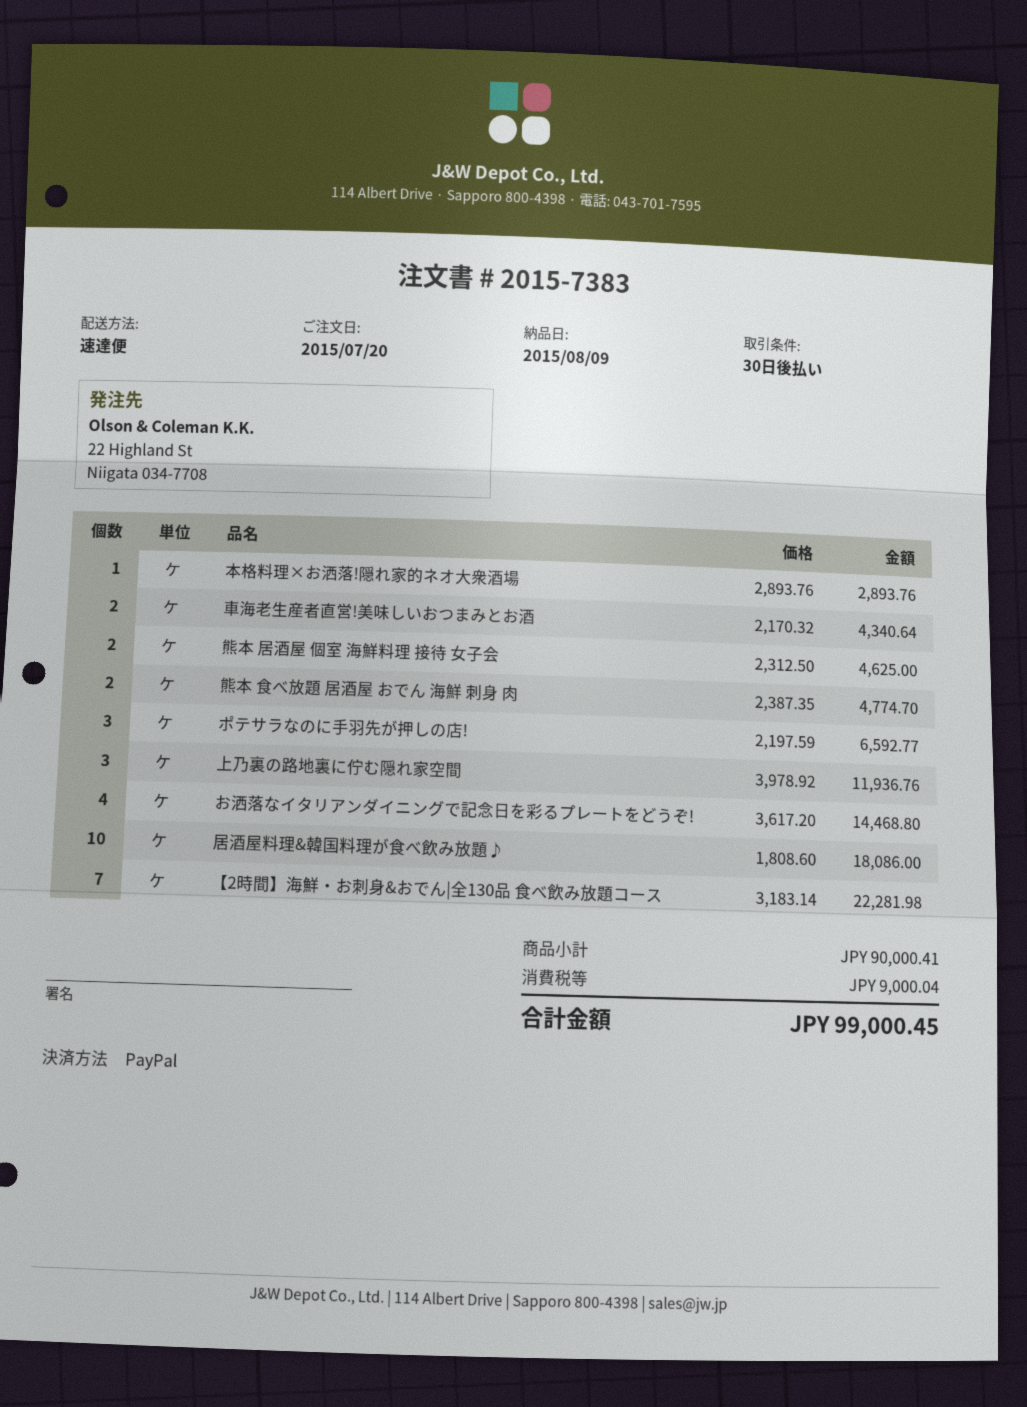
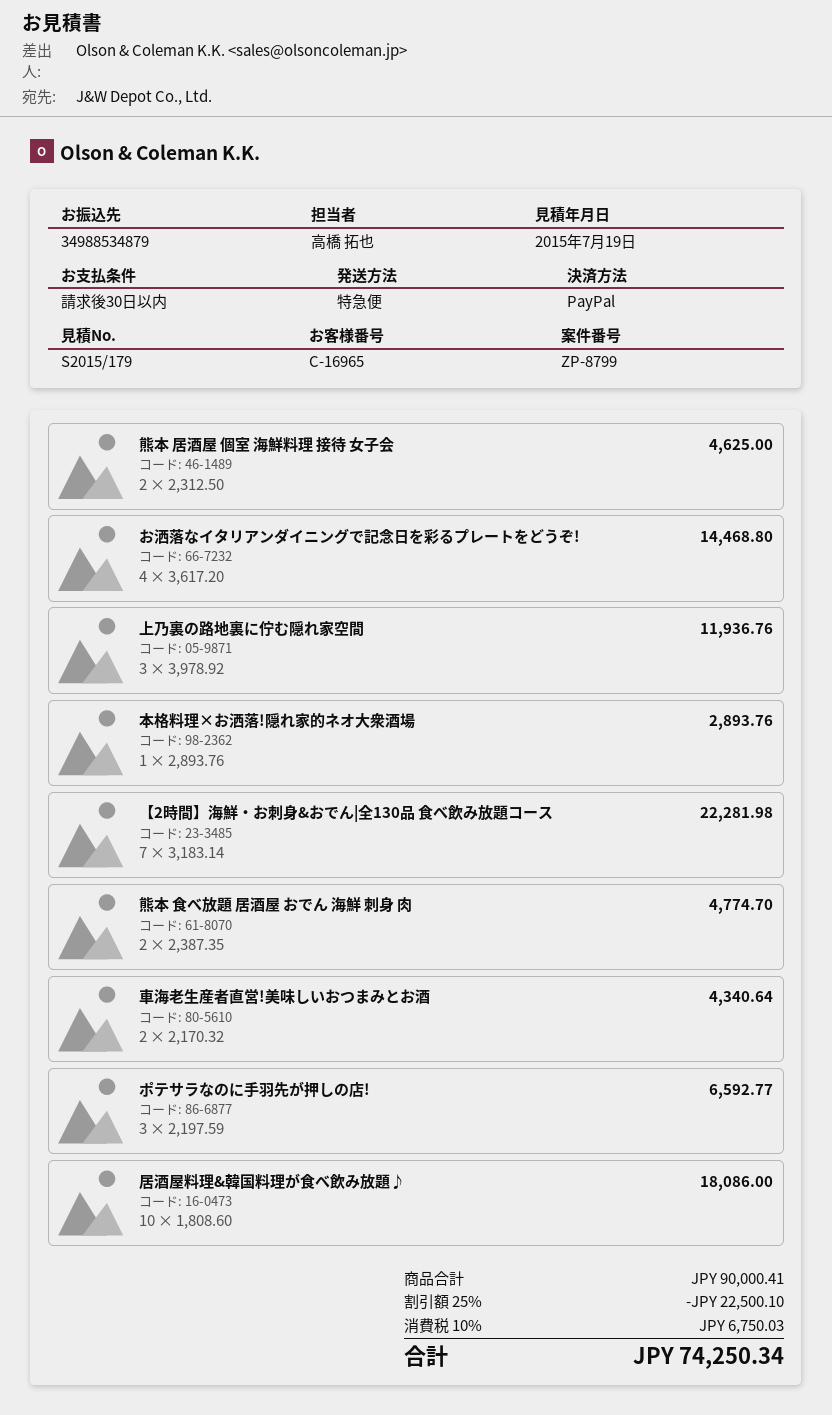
discount: none -> 25% = 22500.10
tax: 9000.04 -> 6750.03
total: 99000.45 -> 74250.34

